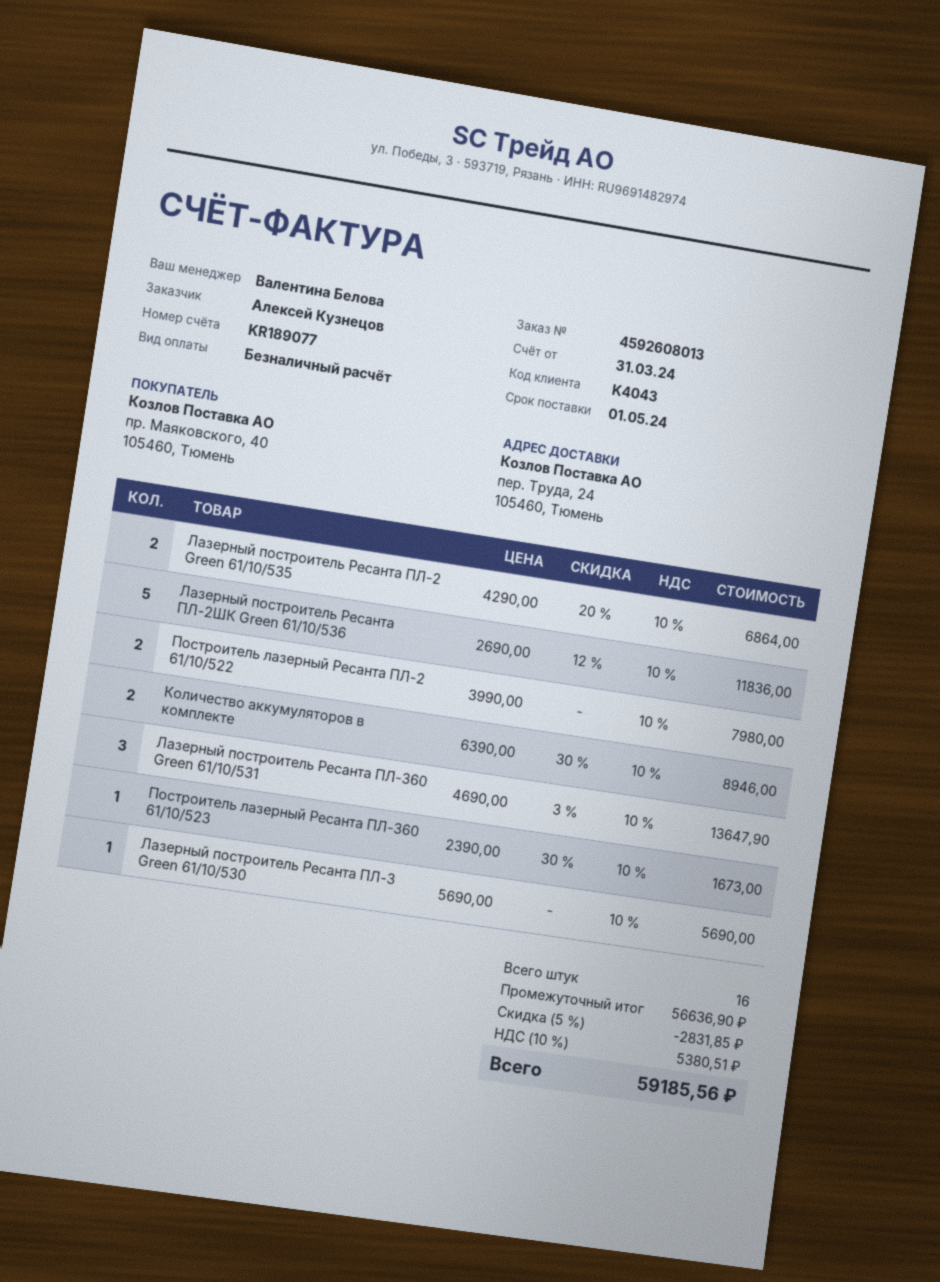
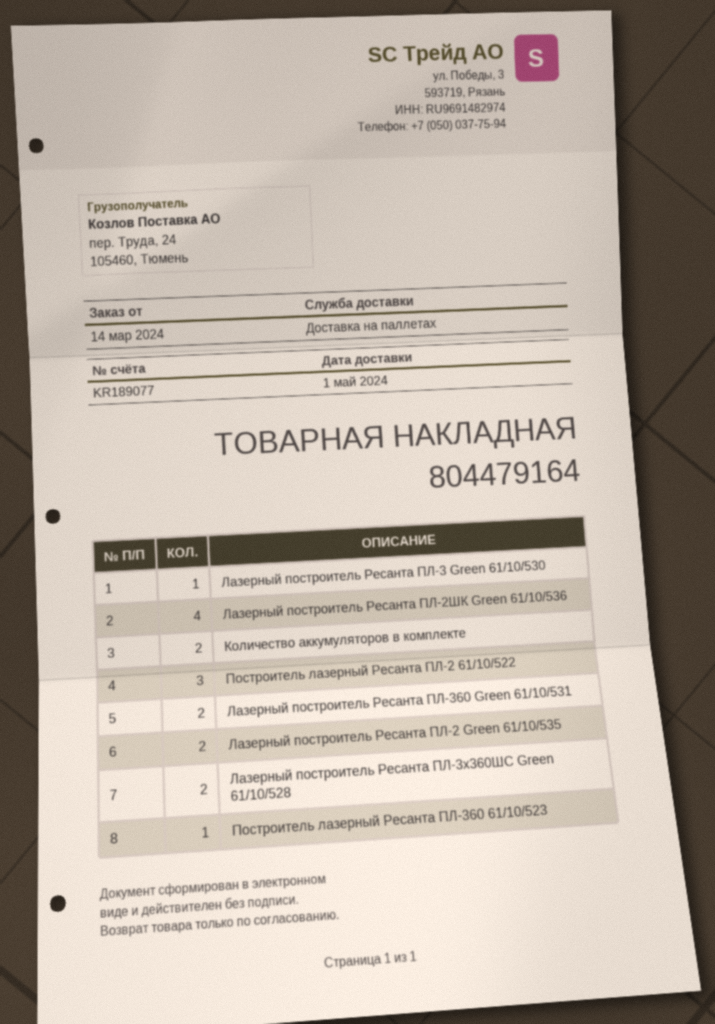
Лазерный построитель Ресанта ПЛ-2ШК Green 61/10/536: 5 -> 4
Построитель лазерный Ресанта ПЛ-2 61/10/522: 2 -> 3
Лазерный построитель Ресанта ПЛ-360 Green 61/10/531: 3 -> 2
Лазерный построитель Ресанта ПЛ-3x360ШС Green 61/10/528: none -> 2

